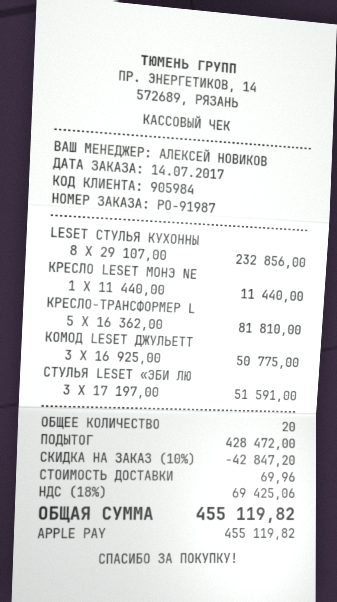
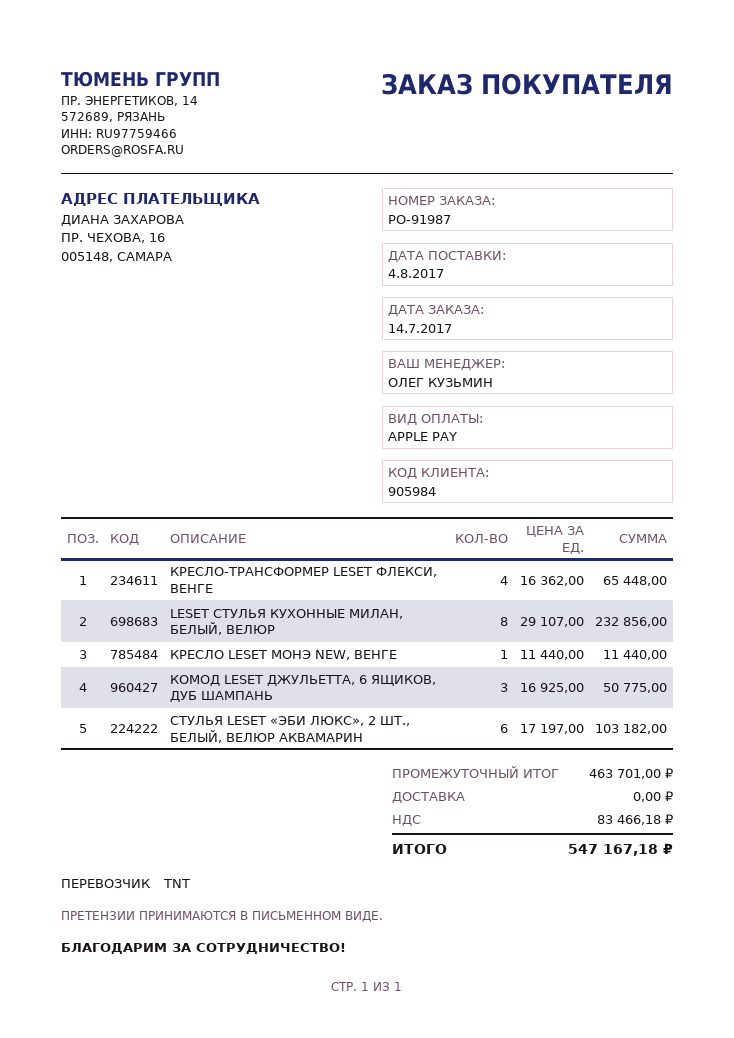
sales rep: АЛЕКСЕЙ НОВИКОВ -> ОЛЕГ КУЗЬМИН
КРЕСЛО-ТРАНСФОРМЕР L: 5 x 16362.00 = 81810.00 -> 4 x 16362.00 = 65448.00
СТУЛЬЯ LESET «ЭБИ ЛЮ: 3 x 17197.00 = 51591.00 -> 6 x 17197.00 = 103182.00
subtotal: 428472.00 -> 463701.00
discount: 10% = 42847.20 -> none
shipping: 69.96 -> 0.00
tax: 69425.06 -> 83466.18
total: 455119.82 -> 547167.18

